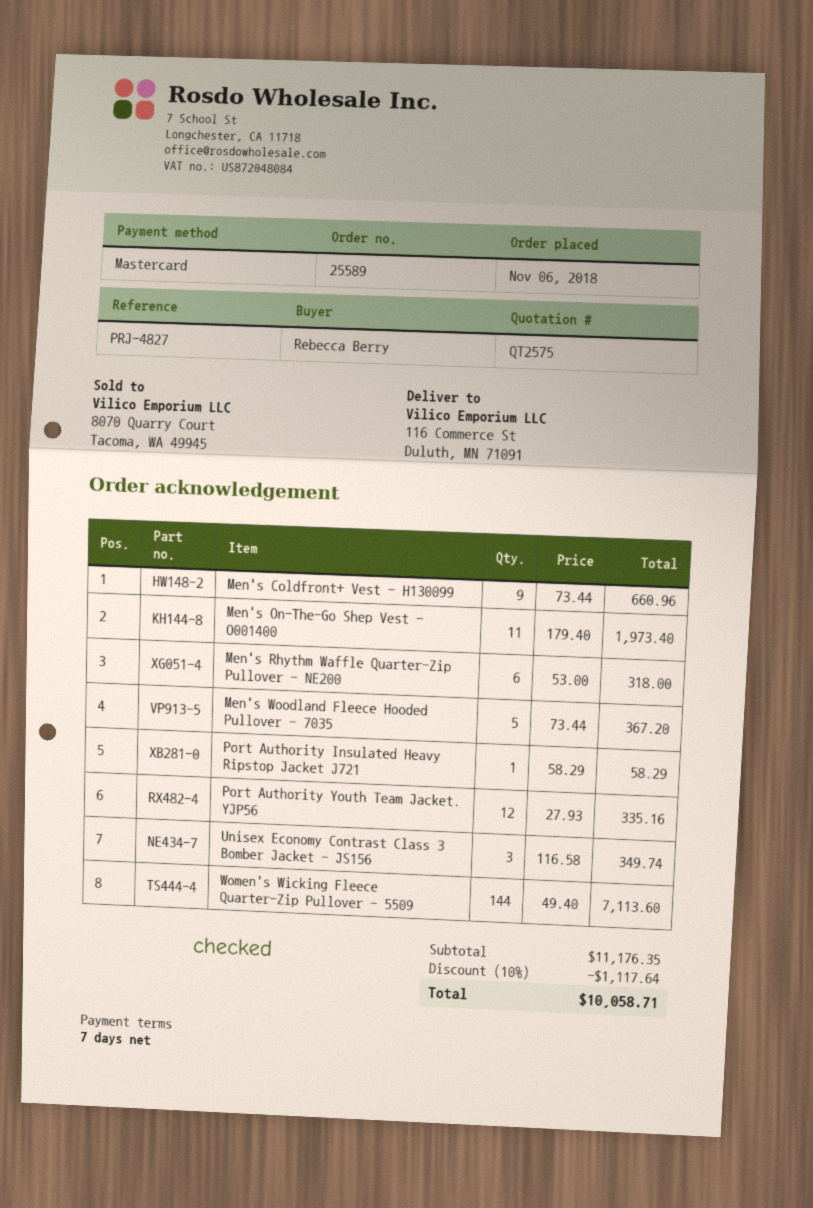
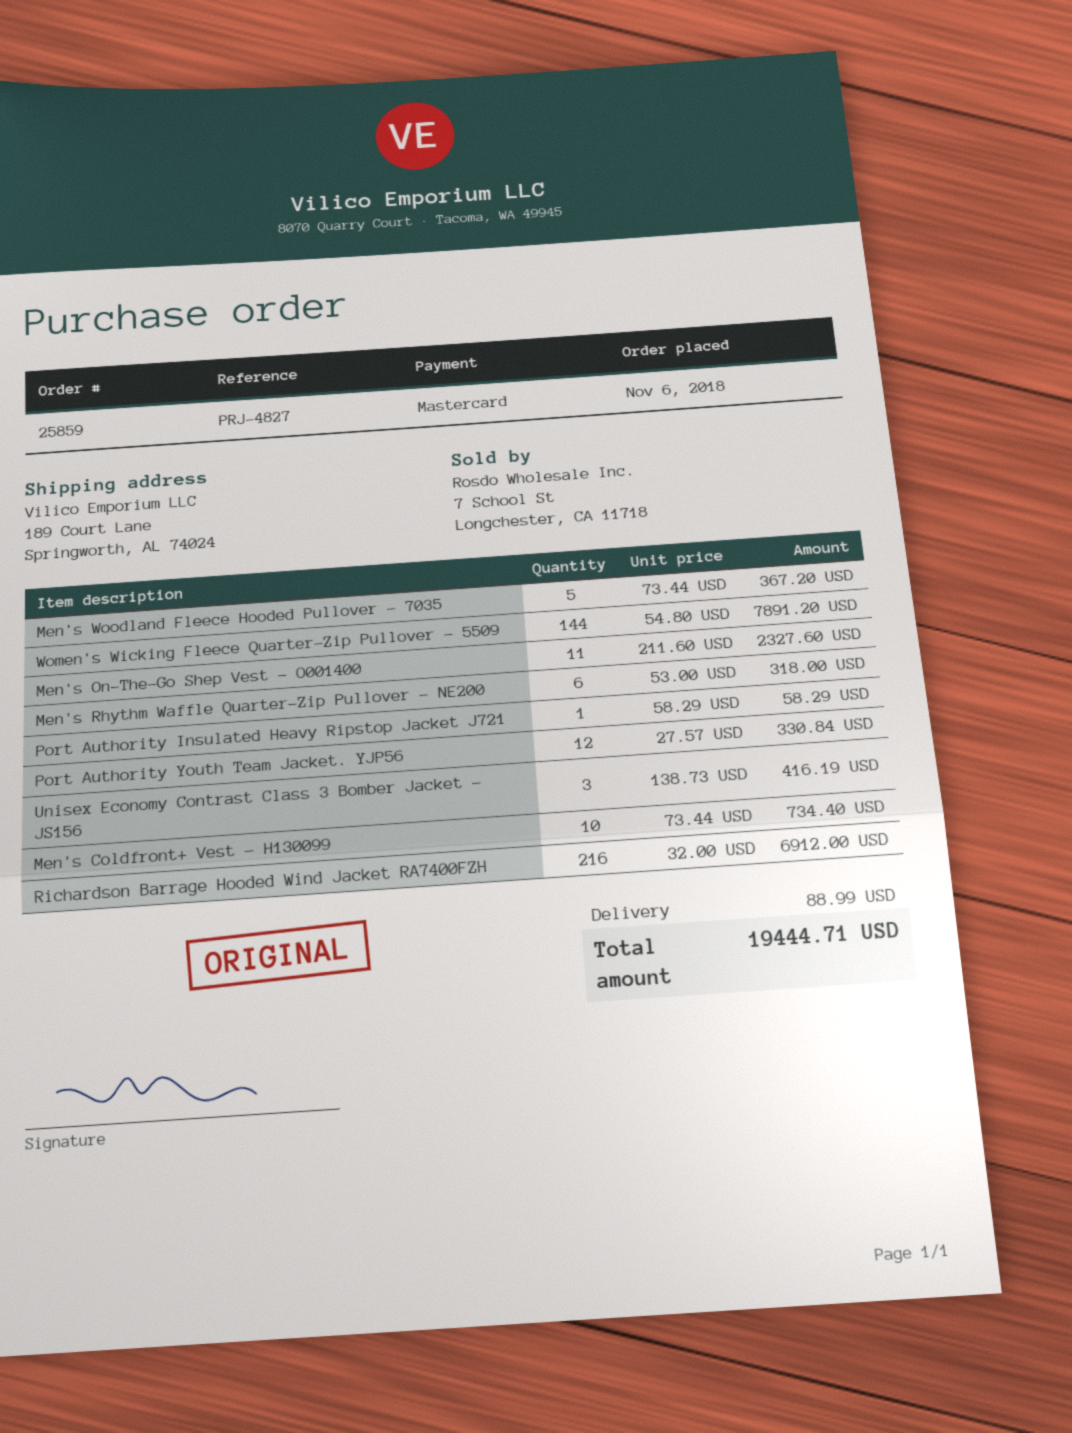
order number: 25589 -> 25859
ship to: 116 Commerce St, Duluth, MN 71091 -> 189 Court Lane, Springworth, AL 74024
Men's Coldfront+ Vest - H130099: 9 x 73.44 = 660.96 -> 10 x 73.44 = 734.40
Men's On-The-Go Shep Vest - O001400: 11 x 179.40 = 1973.40 -> 11 x 211.60 = 2327.60
Port Authority Youth Team Jacket. YJP56: 12 x 27.93 = 335.16 -> 12 x 27.57 = 330.84
Unisex Economy Contrast Class 3 Bomber Jacket - JS156: 3 x 116.58 = 349.74 -> 3 x 138.73 = 416.19
Women's Wicking Fleece Quarter-Zip Pullover - 5509: 144 x 49.40 = 7113.60 -> 144 x 54.80 = 7891.20
Richardson Barrage Hooded Wind Jacket RA7400FZH: none -> 216 x 32.00 = 6912.00
discount: 10% = 1117.64 -> none
shipping: none -> 88.99
total: 10058.71 -> 19444.71

